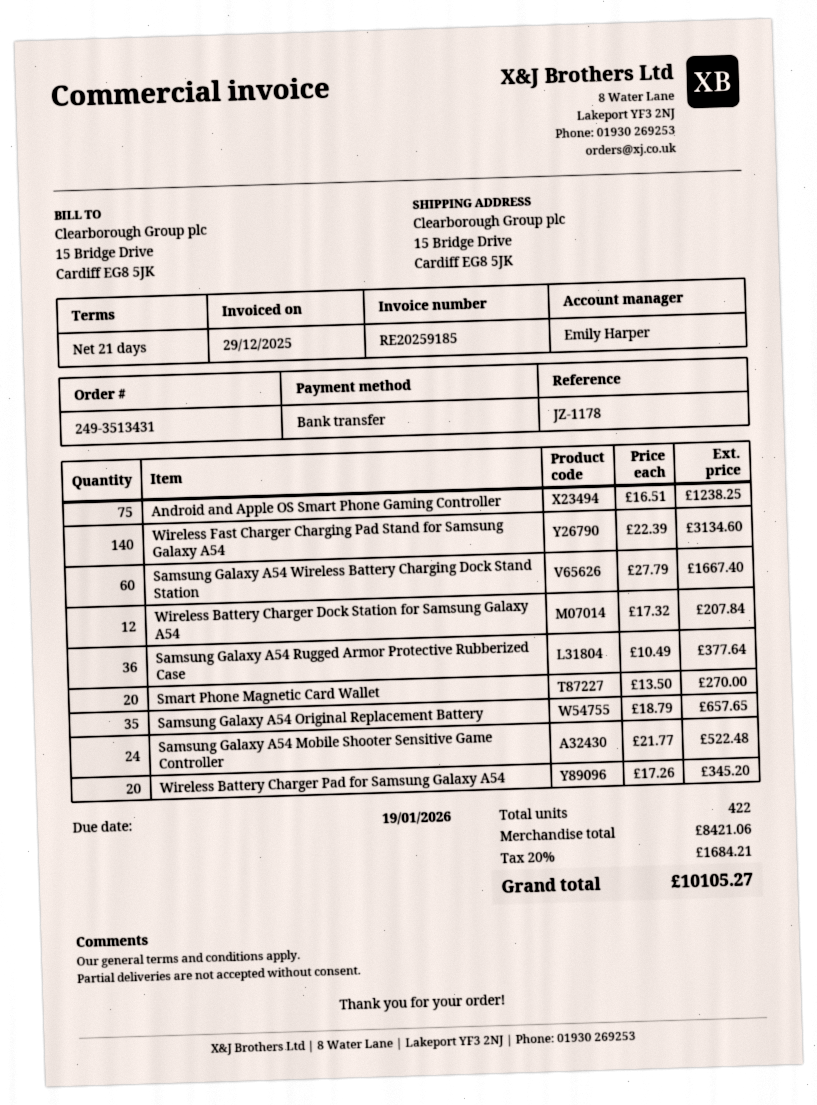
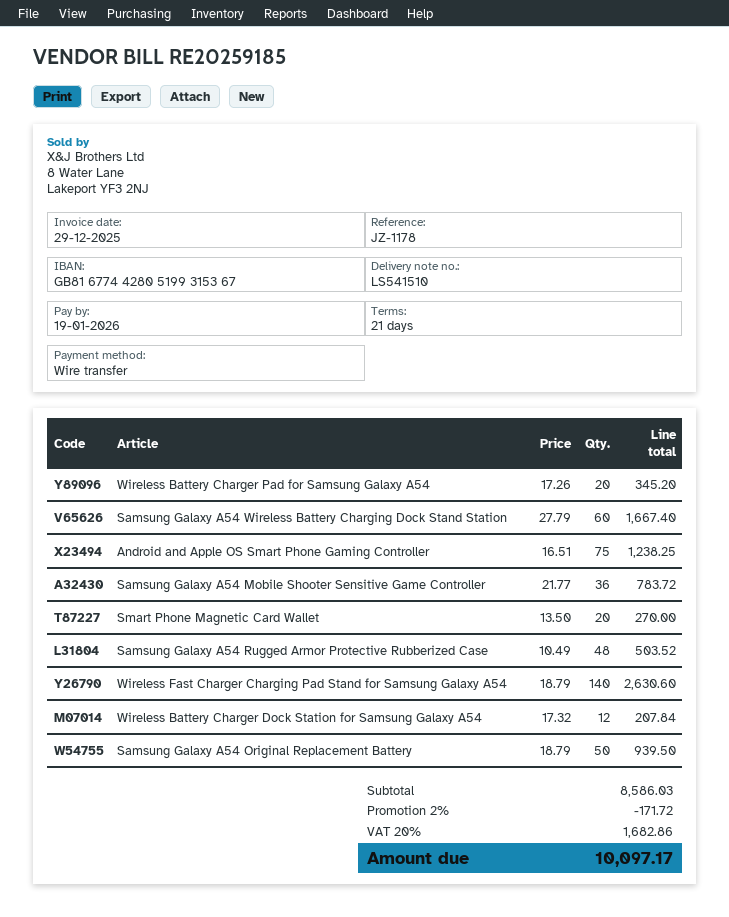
Wireless Fast Charger Charging Pad Stand for Samsung Galaxy A54: 140 x 22.39 = 3134.60 -> 140 x 18.79 = 2630.60
Samsung Galaxy A54 Rugged Armor Protective Rubberized Case: 36 x 10.49 = 377.64 -> 48 x 10.49 = 503.52
Samsung Galaxy A54 Original Replacement Battery: 35 x 18.79 = 657.65 -> 50 x 18.79 = 939.50
Samsung Galaxy A54 Mobile Shooter Sensitive Game Controller: 24 x 21.77 = 522.48 -> 36 x 21.77 = 783.72
subtotal: 8421.06 -> 8586.03
discount: none -> 2% = 171.72
tax: 20% = 1684.21 -> 20% = 1682.86
total: 10105.27 -> 10097.17

